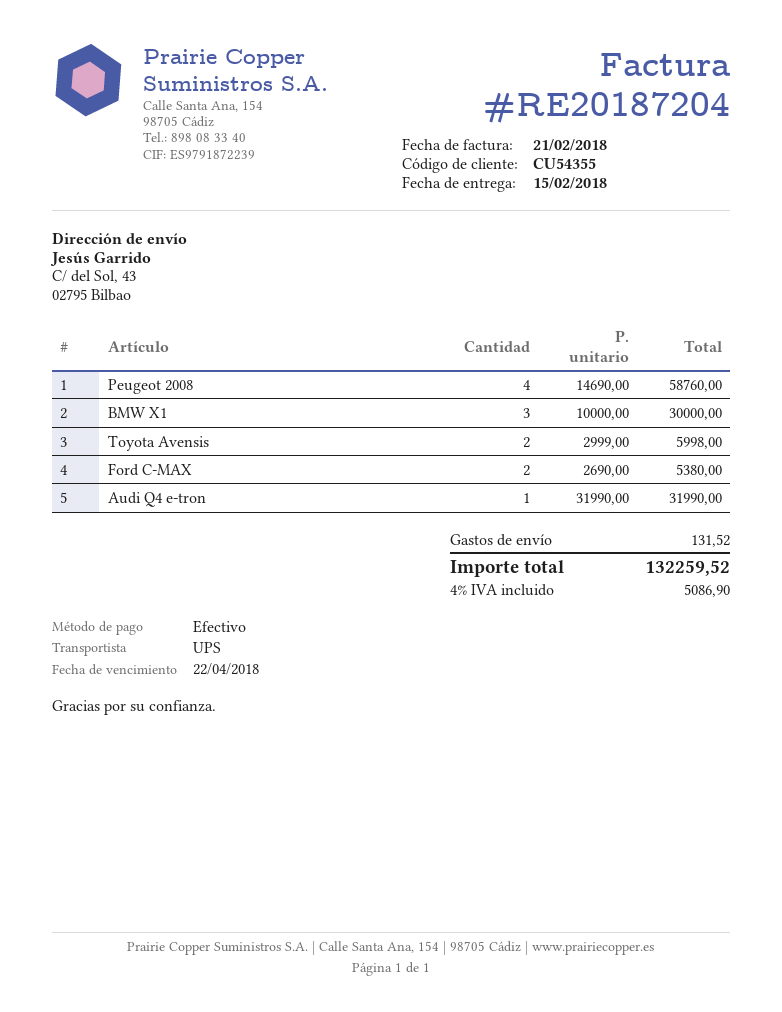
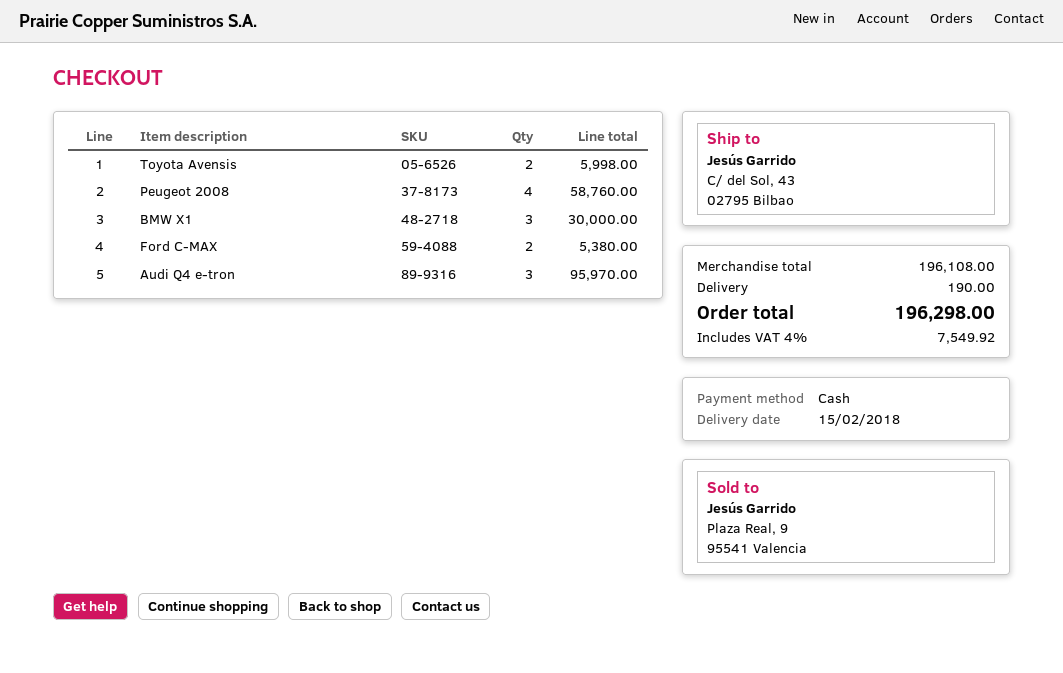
Audi Q4 e-tron: 1 for 31990.00 -> 3 for 95970.00
shipping: 131.52 -> 190.00
tax: 4% = 5086.90 -> 4% = 7549.92
total: 132259.52 -> 196298.00

